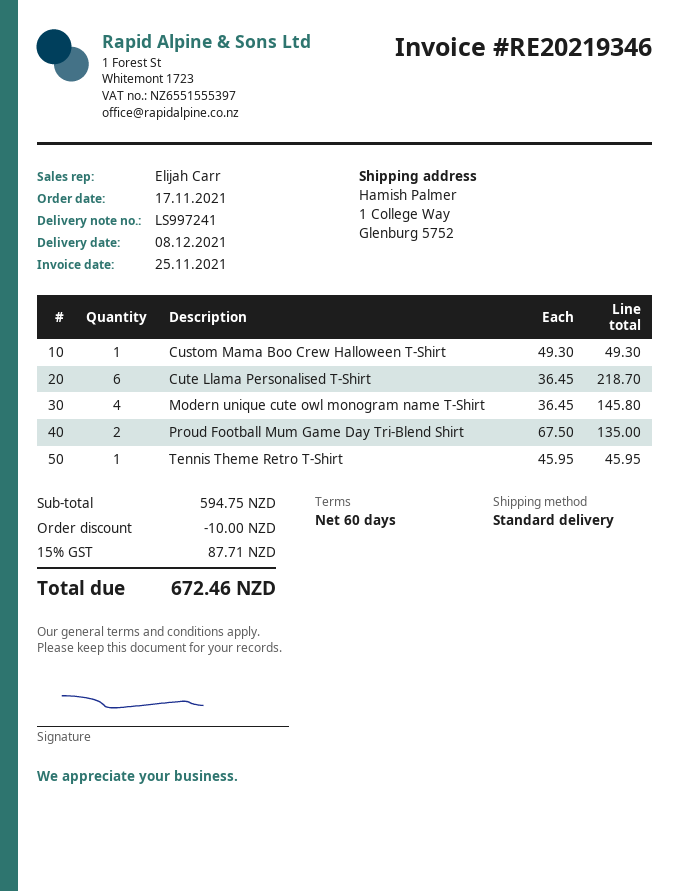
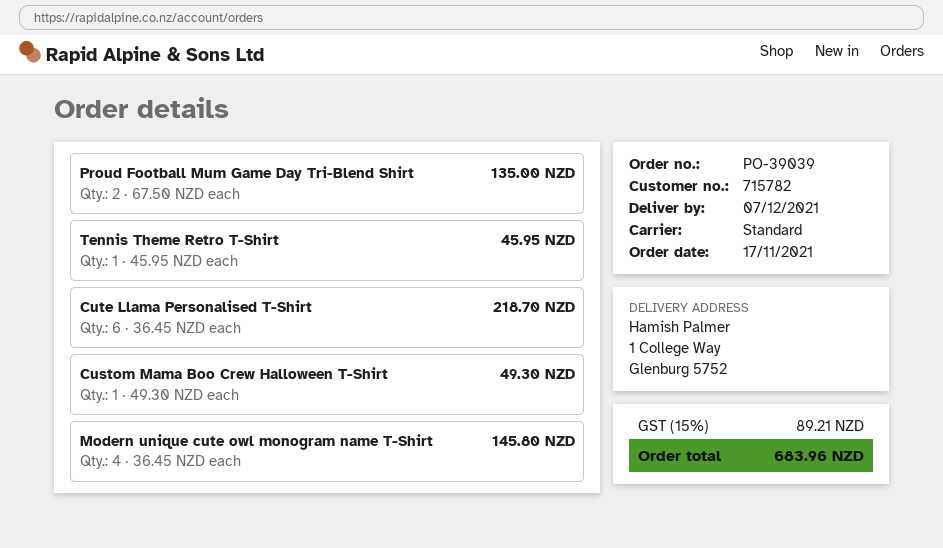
delivery date: 2021-12-08 -> 2021-12-07
discount: 10.00 -> none
tax: 15% = 87.71 -> 15% = 89.21
total: 672.46 -> 683.96

